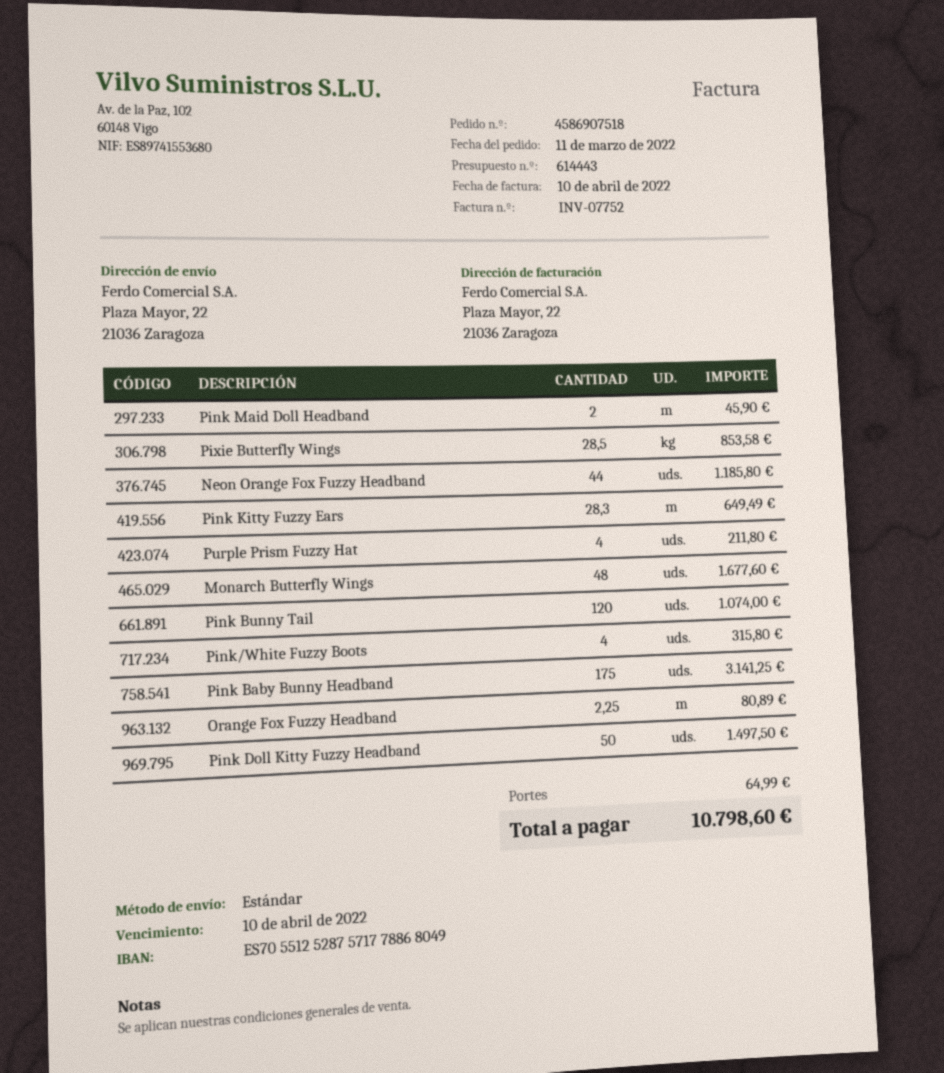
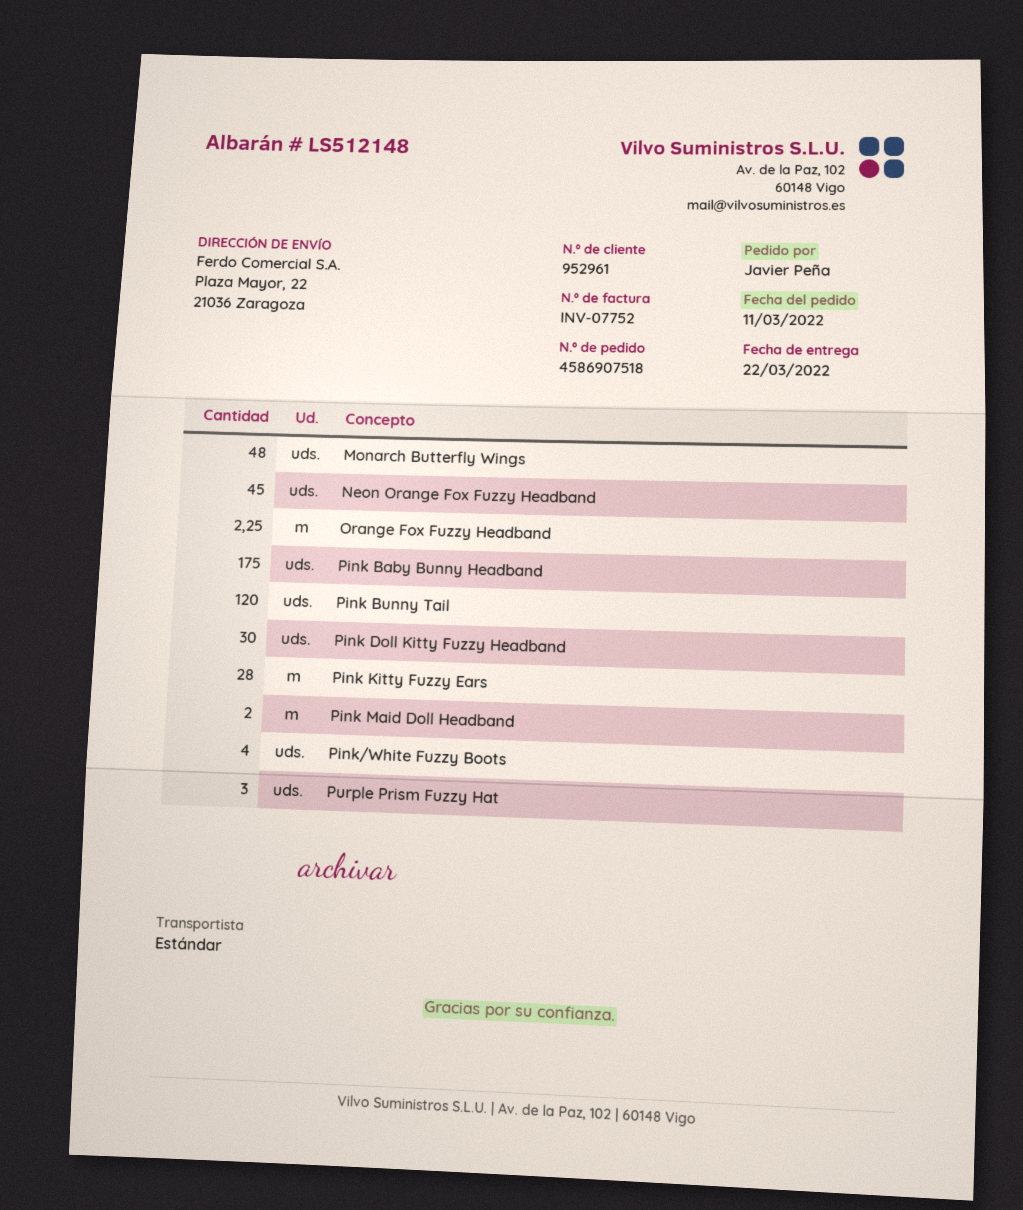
Pixie Butterfly Wings: 28.5 -> none
Neon Orange Fox Fuzzy Headband: 44 -> 45
Pink Kitty Fuzzy Ears: 28.3 -> 28
Purple Prism Fuzzy Hat: 4 -> 3
Pink Doll Kitty Fuzzy Headband: 50 -> 30

